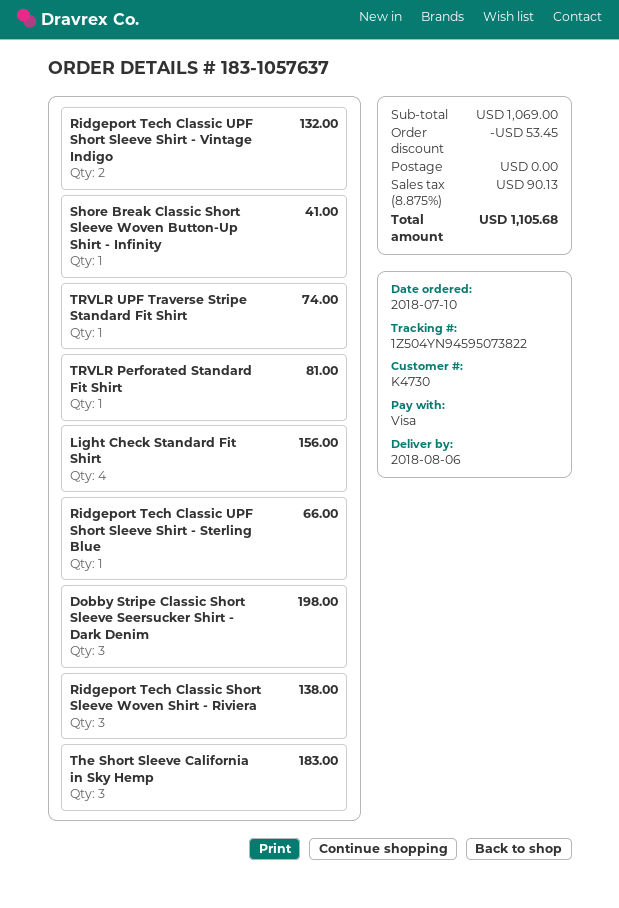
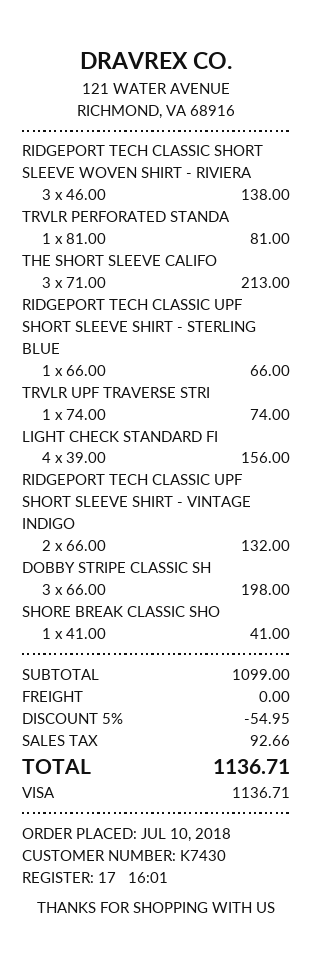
customer number: K4730 -> K7430
The Short Sleeve California in Sky Hemp: 3 for 183.00 -> 3 for 213.00
subtotal: 1069.00 -> 1099.00
discount: 53.45 -> 54.95
tax: 90.13 -> 92.66
total: 1105.68 -> 1136.71

